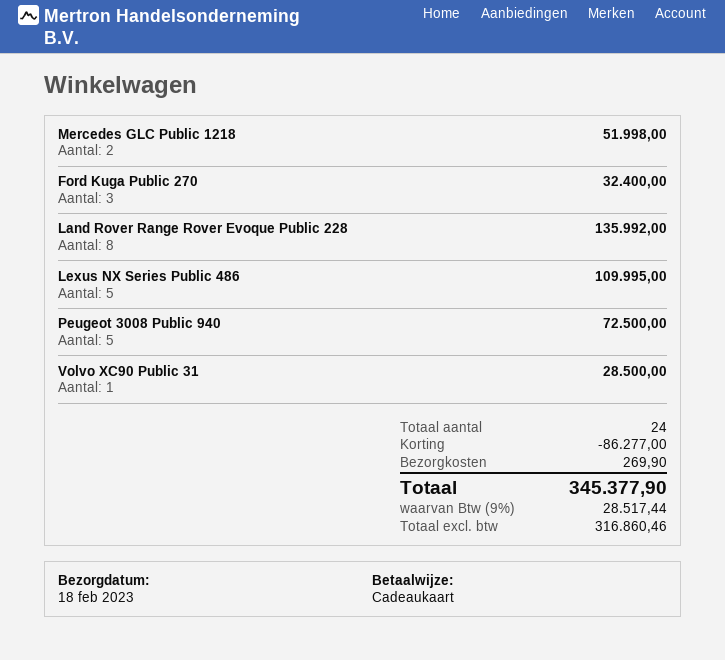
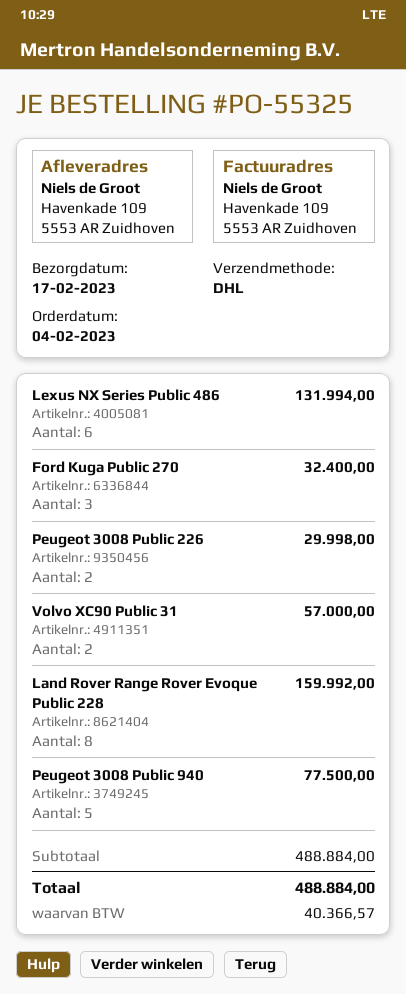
delivery date: 2023-02-18 -> 2023-02-17
Mercedes GLC Public 1218: 2 for 51998.00 -> none
Land Rover Range Rover Evoque Public 228: 8 for 135992.00 -> 8 for 159992.00
Lexus NX Series Public 486: 5 for 109995.00 -> 6 for 131994.00
Peugeot 3008 Public 940: 5 for 72500.00 -> 5 for 77500.00
Volvo XC90 Public 31: 1 for 28500.00 -> 2 for 57000.00
Peugeot 3008 Public 226: none -> 2 for 29998.00
discount: 86277.00 -> none
shipping: 269.90 -> none
tax: 28517.44 -> 40366.57
total: 345377.90 -> 488884.00

